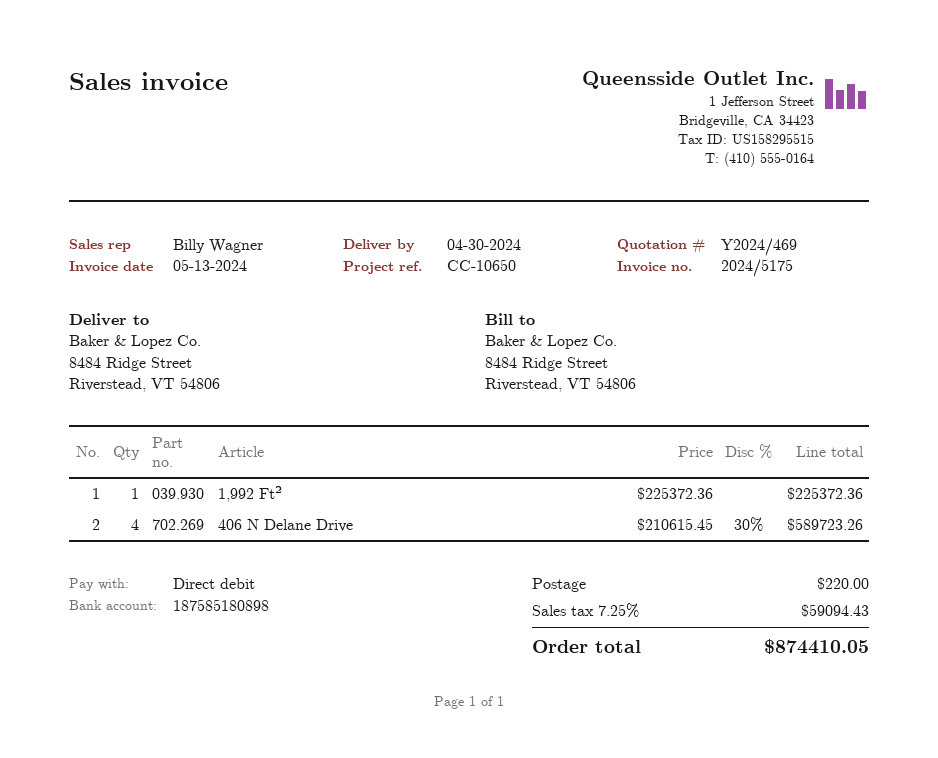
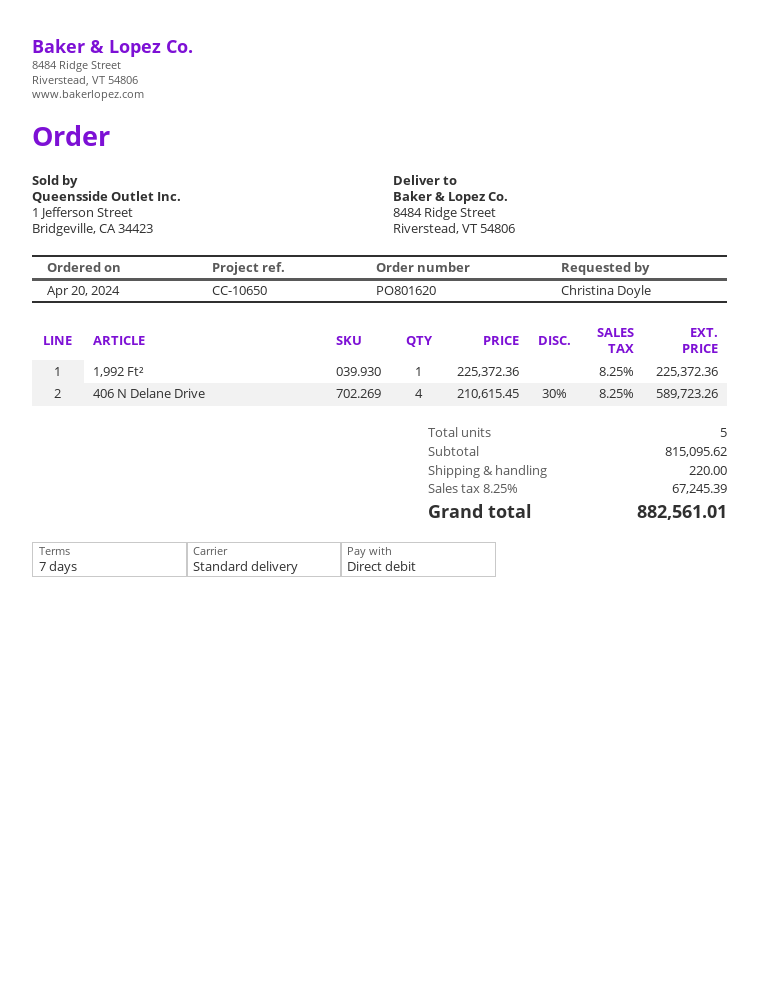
tax: 7.25% = 59094.43 -> 8.25% = 67245.39
total: 874410.05 -> 882561.01

